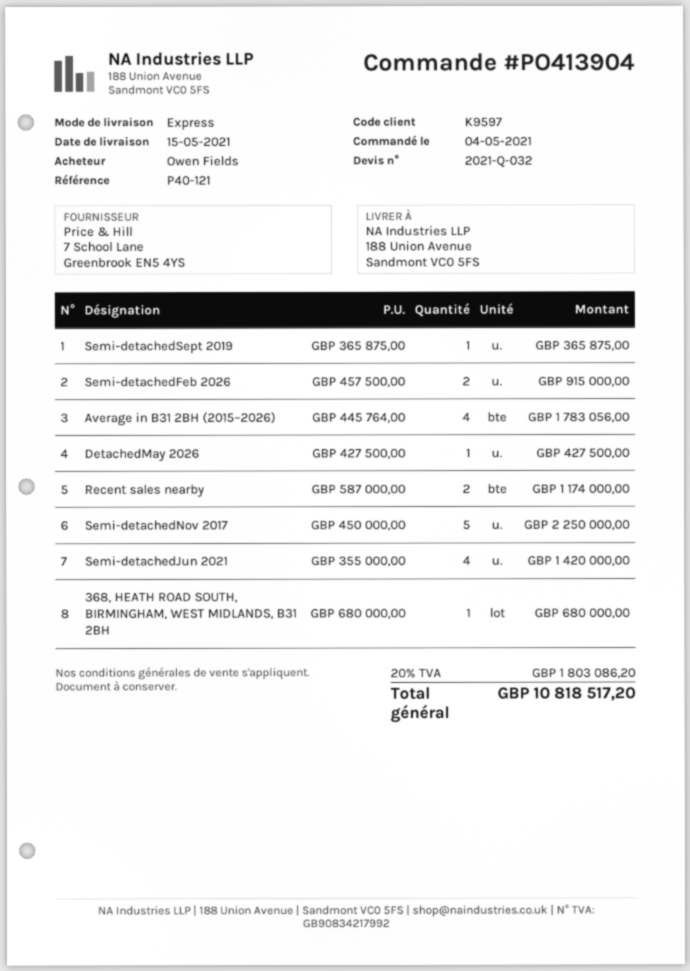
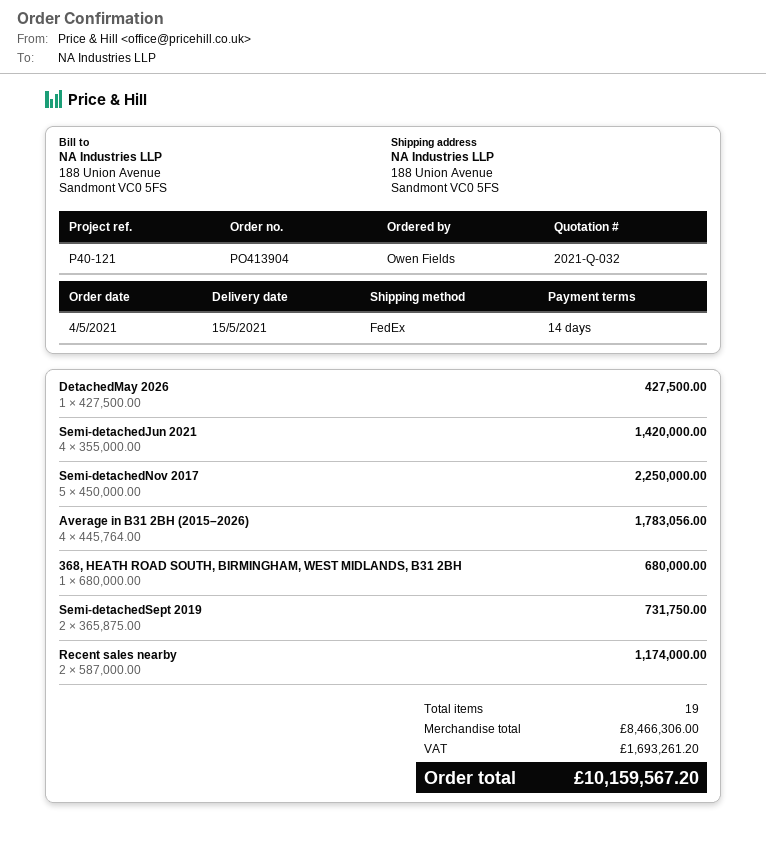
shipping method: express -> FedEx
Semi-detachedSept 2019: 1 x 365875.00 = 365875.00 -> 2 x 365875.00 = 731750.00
Semi-detachedFeb 2026: 2 x 457500.00 = 915000.00 -> none
tax: 1803086.20 -> 1693261.20
total: 10818517.20 -> 10159567.20

